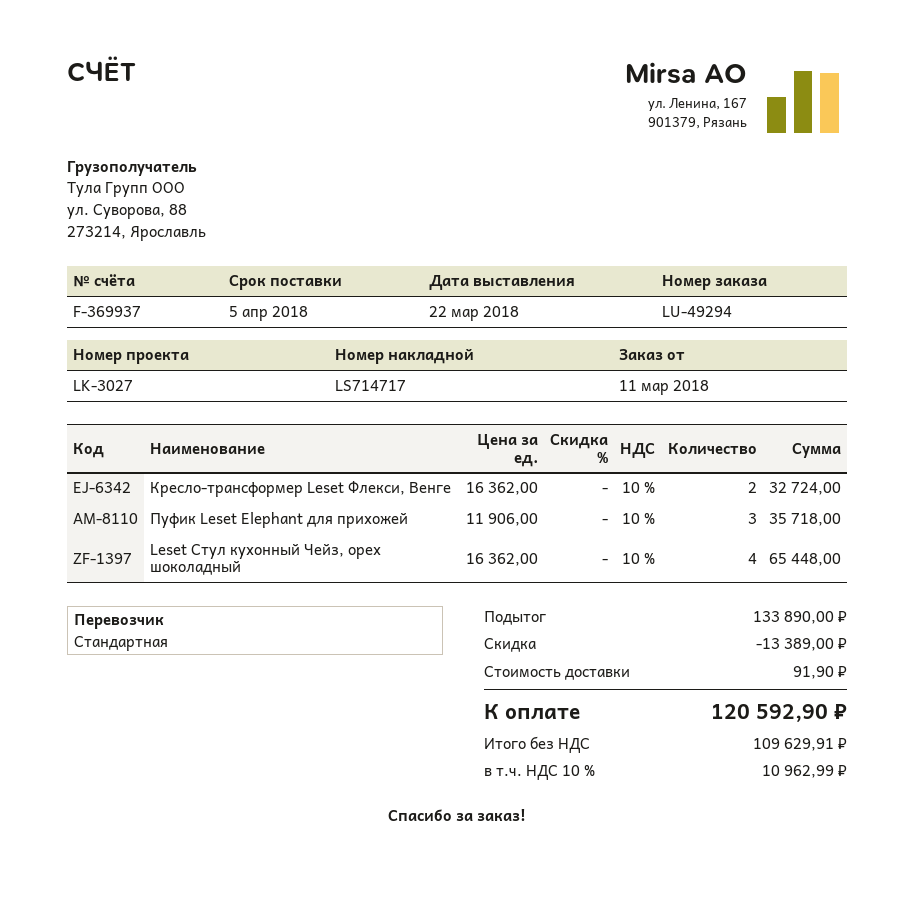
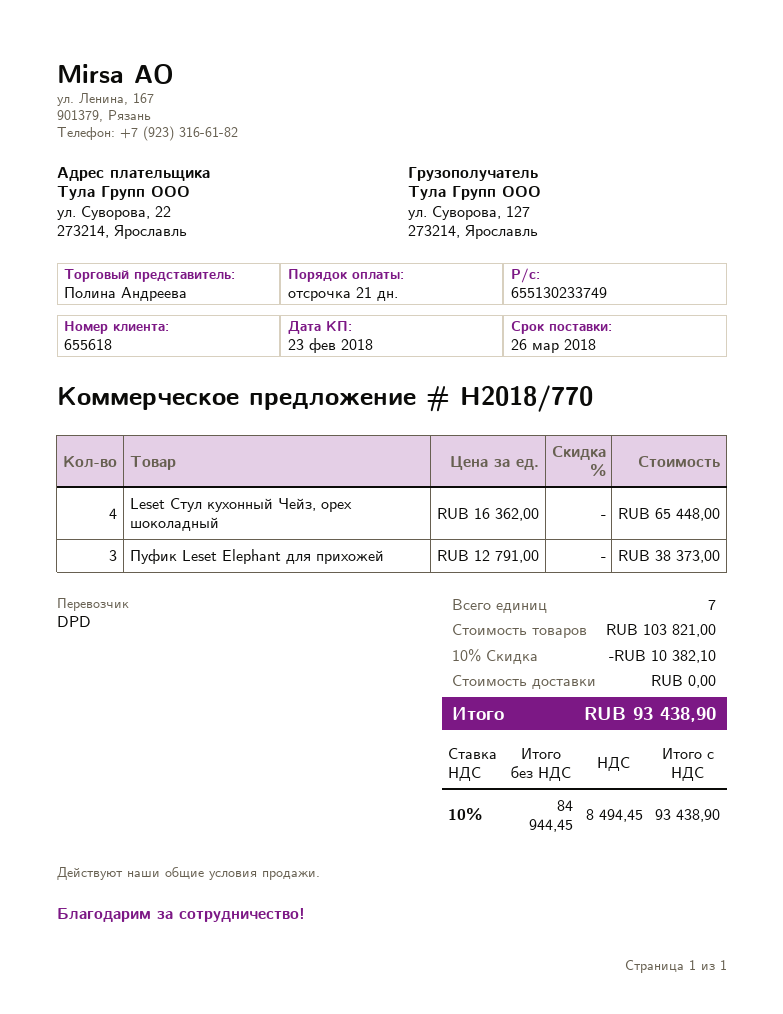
delivery date: 2018-04-05 -> 2018-03-26
shipping method: standard -> DPD
ship to: ул. Суворова, 88, 273214, Ярославль -> ул. Суворова, 127, 273214, Ярославль
Кресло-трансформер Leset Флекси, Венге: 2 x 16362.00 = 32724.00 -> none
Пуфик Leset Elephant для прихожей: 3 x 11906.00 = 35718.00 -> 3 x 12791.00 = 38373.00
subtotal: 133890.00 -> 103821.00
discount: 13389.00 -> 10382.10
shipping: 91.90 -> 0.00
net: 109629.91 -> 84944.45
tax: 10% = 10962.99 -> 10% = 8494.45
total: 120592.90 -> 93438.90

